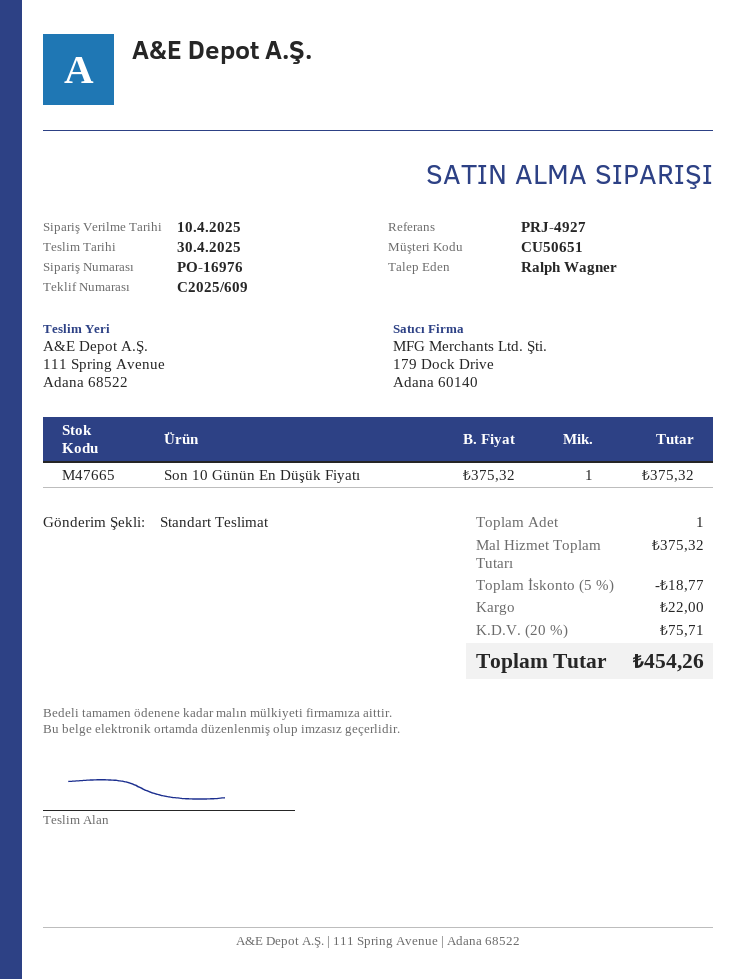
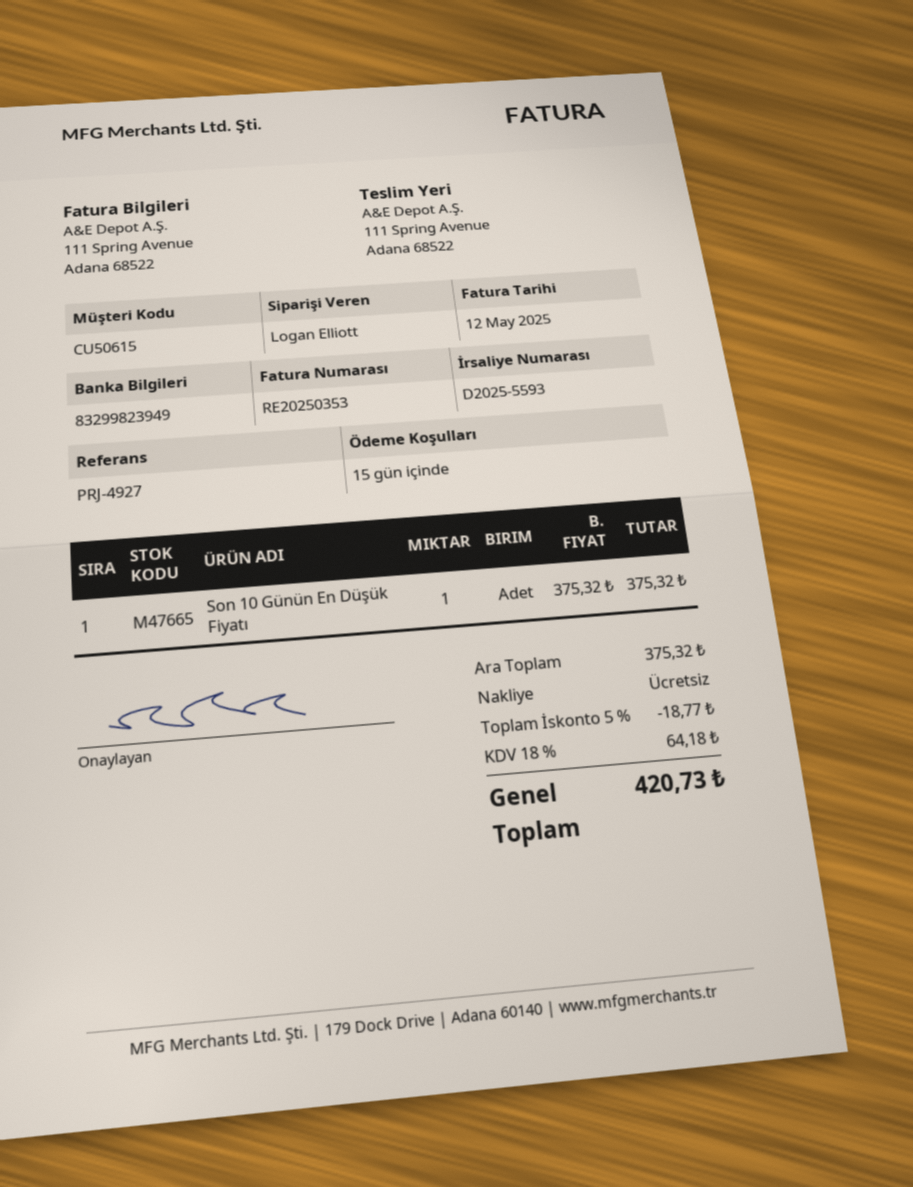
customer number: CU50651 -> CU50615
ordered by: Ralph Wagner -> Logan Elliott
shipping: 22.00 -> 0.00
tax: 20% = 75.71 -> 18% = 64.18
total: 454.26 -> 420.73

